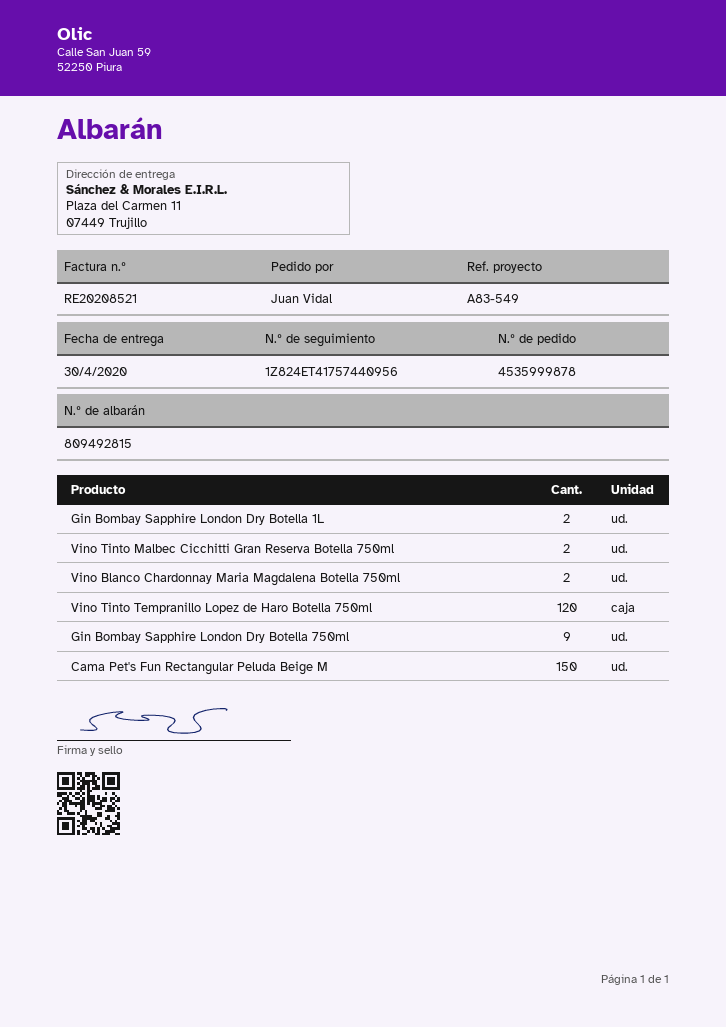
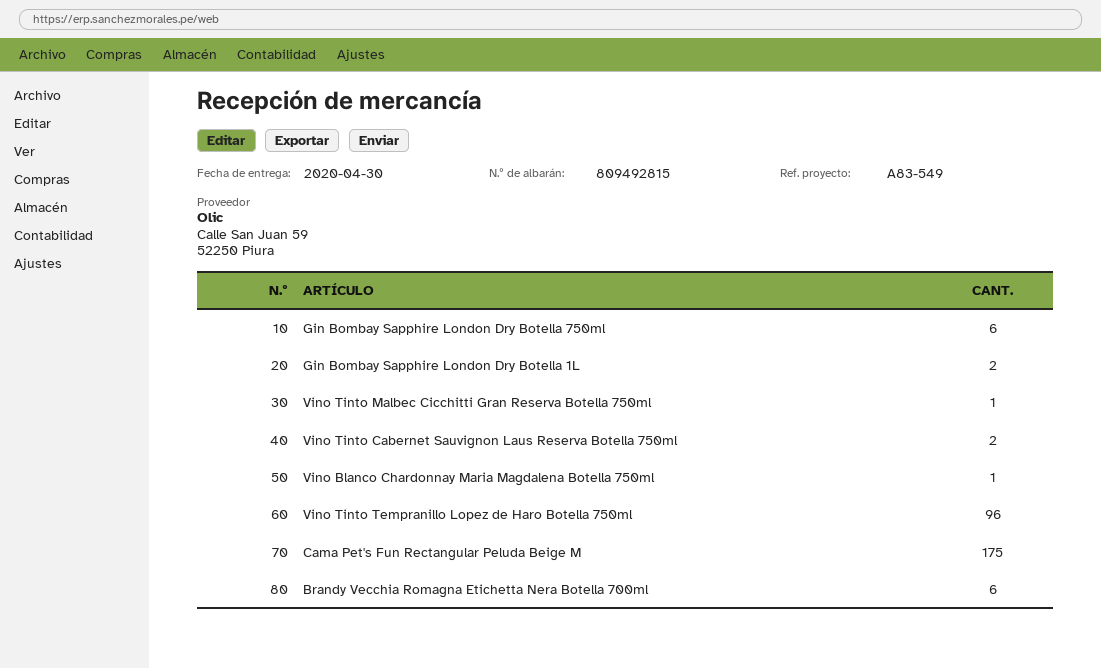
Vino Tinto Malbec Cicchitti Gran Reserva Botella 750ml: 2 -> 1
Vino Blanco Chardonnay Maria Magdalena Botella 750ml: 2 -> 1
Vino Tinto Tempranillo Lopez de Haro Botella 750ml: 120 -> 96
Gin Bombay Sapphire London Dry Botella 750ml: 9 -> 6
Cama Pet's Fun Rectangular Peluda Beige M: 150 -> 175
Vino Tinto Cabernet Sauvignon Laus Reserva Botella 750ml: none -> 2
Brandy Vecchia Romagna Etichetta Nera Botella 700ml: none -> 6

